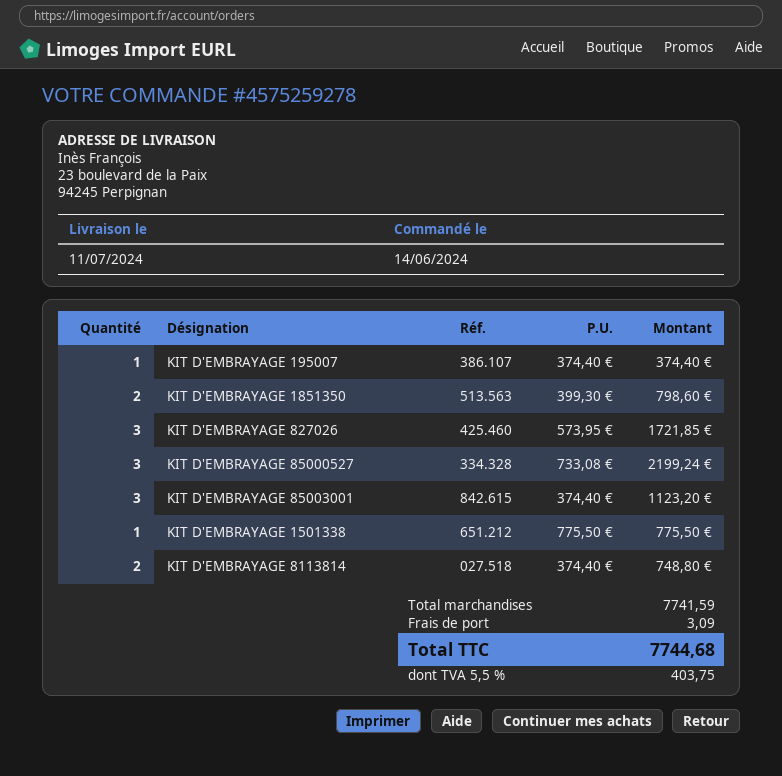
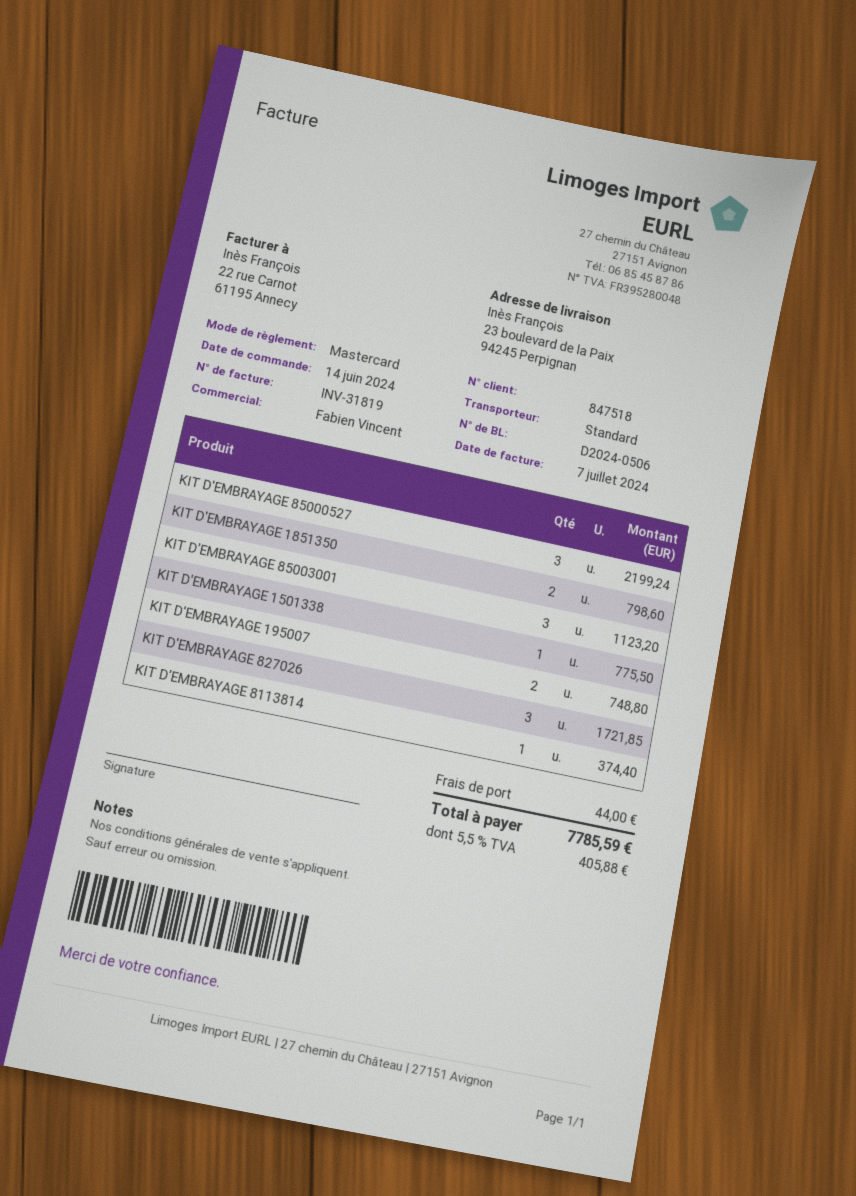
KIT D'EMBRAYAGE 195007: 1 for 374.40 -> 2 for 748.80
KIT D'EMBRAYAGE 8113814: 2 for 748.80 -> 1 for 374.40
shipping: 3.09 -> 44.00
tax: 5.5% = 403.75 -> 5.5% = 405.88
total: 7744.68 -> 7785.59

